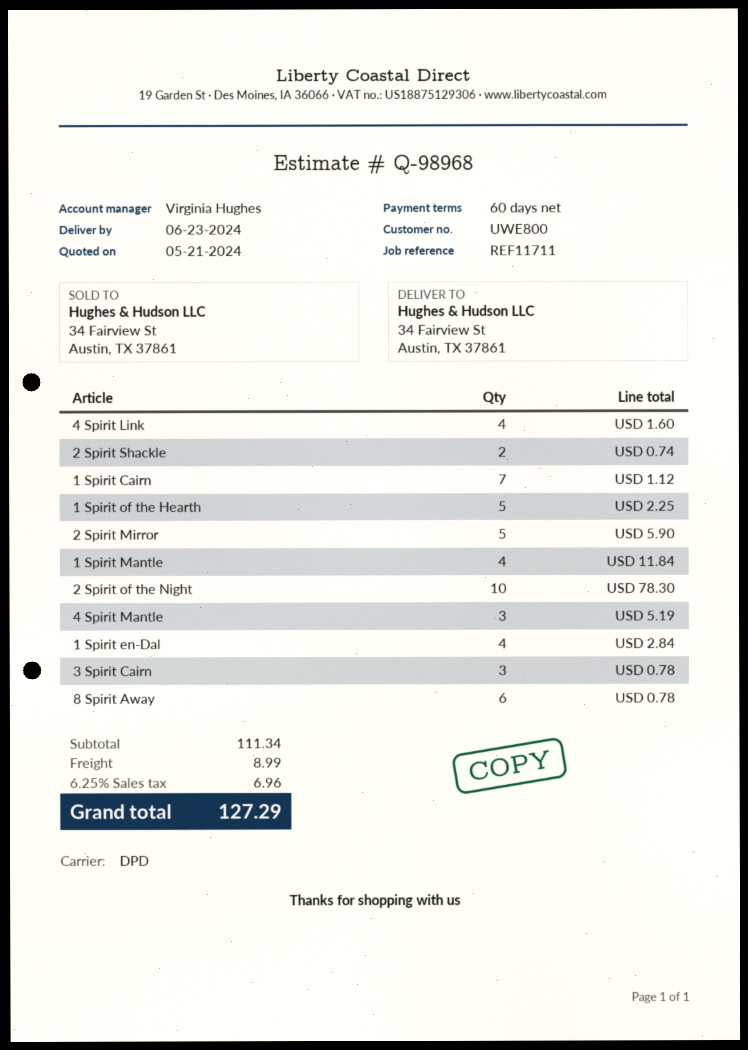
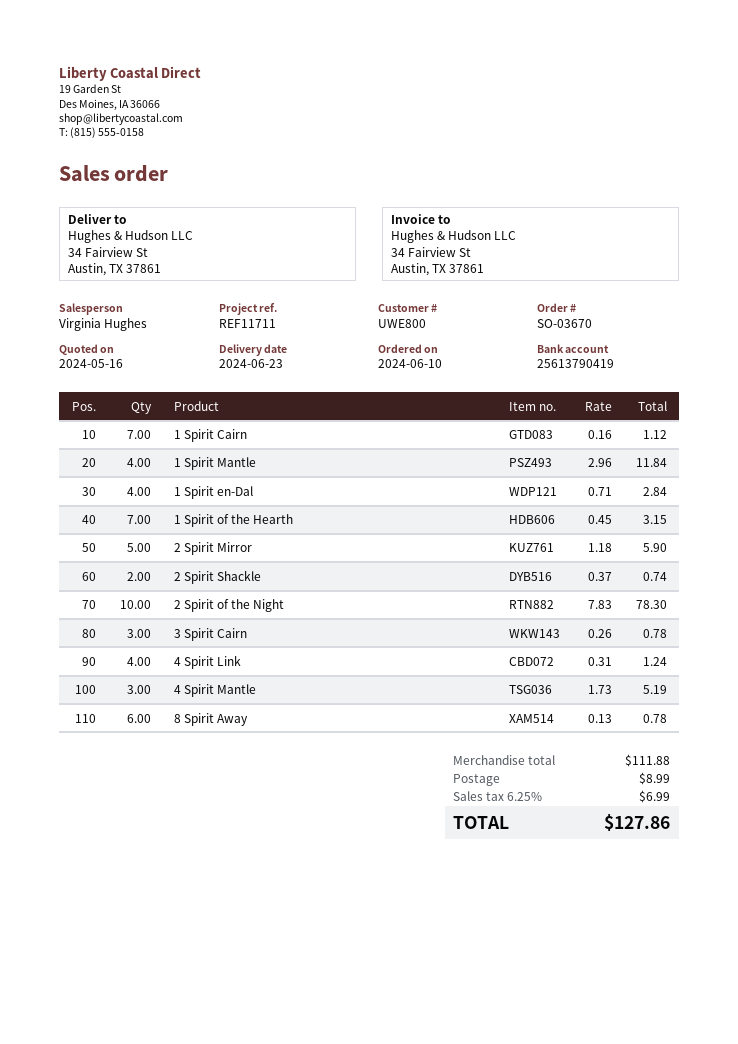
quote date: 2024-05-21 -> 2024-05-16
4 Spirit Link: 4 for 1.60 -> 4 for 1.24
1 Spirit of the Hearth: 5 for 2.25 -> 7 for 3.15
subtotal: 111.34 -> 111.88
tax: 6.25% = 6.96 -> 6.25% = 6.99
total: 127.29 -> 127.86

